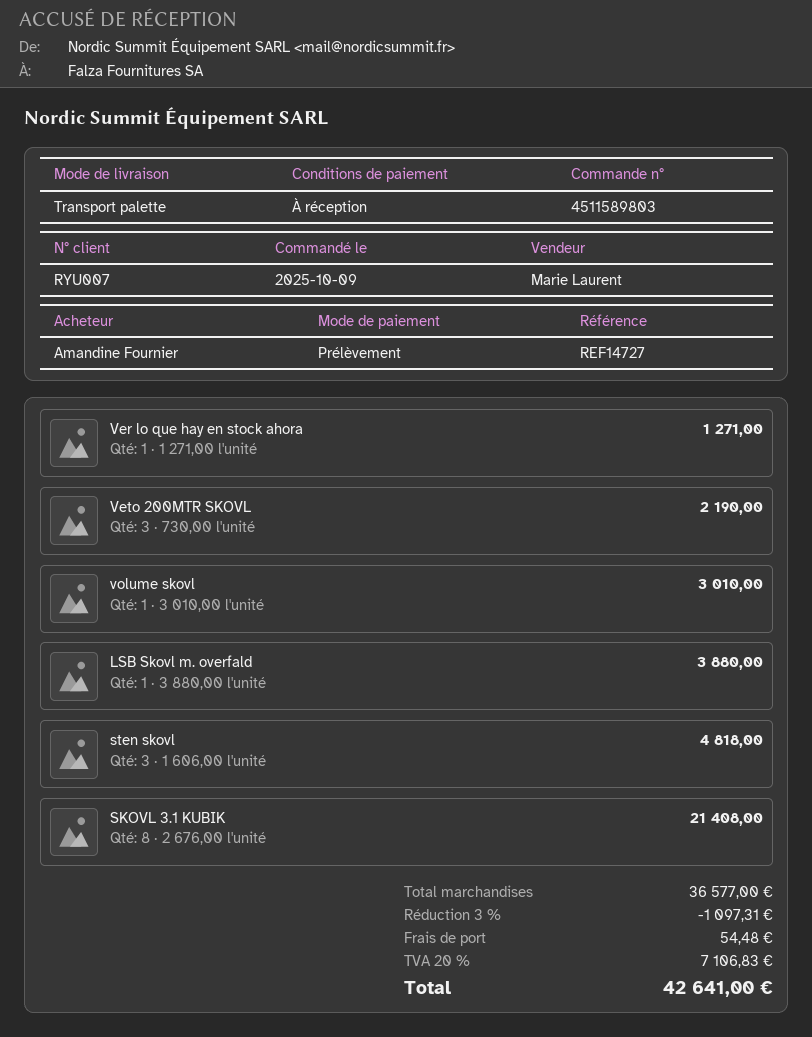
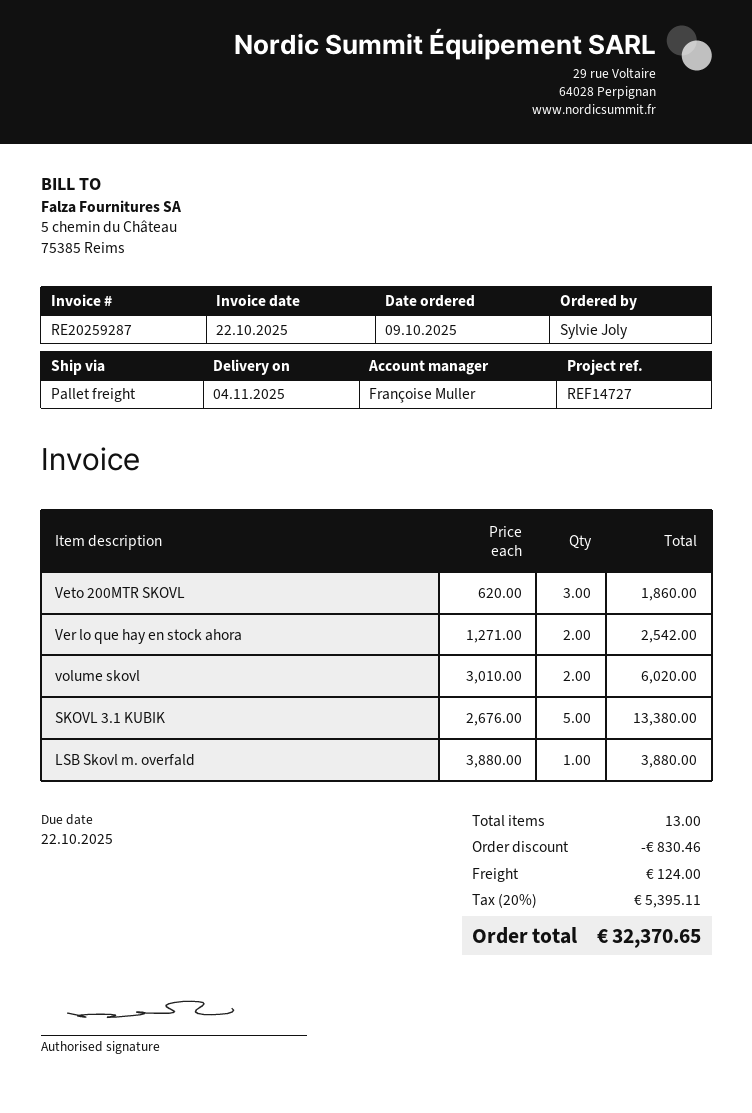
ordered by: Amandine Fournier -> Sylvie Joly
sales rep: Marie Laurent -> Françoise Muller
Ver lo que hay en stock ahora: 1 x 1271.00 = 1271.00 -> 2 x 1271.00 = 2542.00
Veto 200MTR SKOVL: 3 x 730.00 = 2190.00 -> 3 x 620.00 = 1860.00
volume skovl: 1 x 3010.00 = 3010.00 -> 2 x 3010.00 = 6020.00
sten skovl: 3 x 1606.00 = 4818.00 -> none
SKOVL 3.1 KUBIK: 8 x 2676.00 = 21408.00 -> 5 x 2676.00 = 13380.00
discount: 1097.31 -> 830.46
shipping: 54.48 -> 124.00
tax: 20% = 7106.83 -> 20% = 5395.11
total: 42641.00 -> 32370.65

